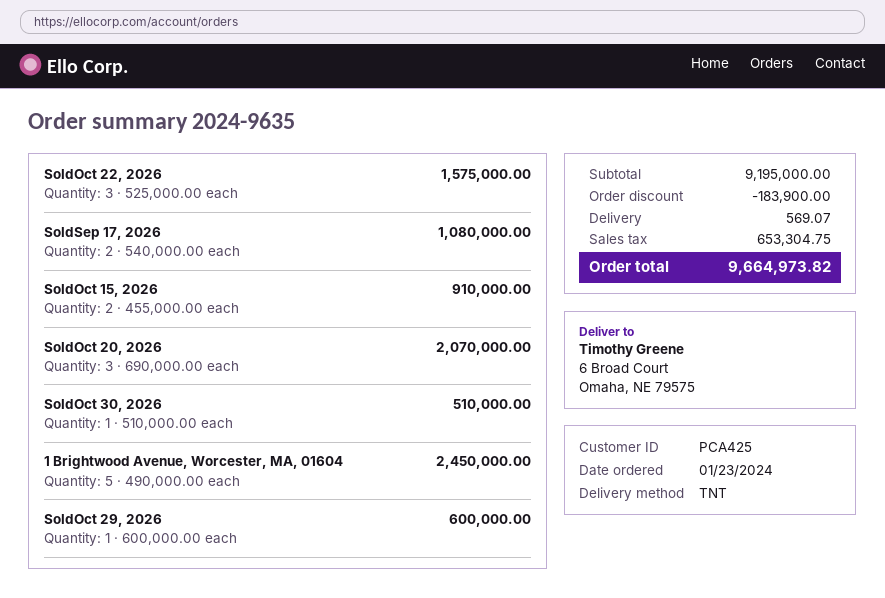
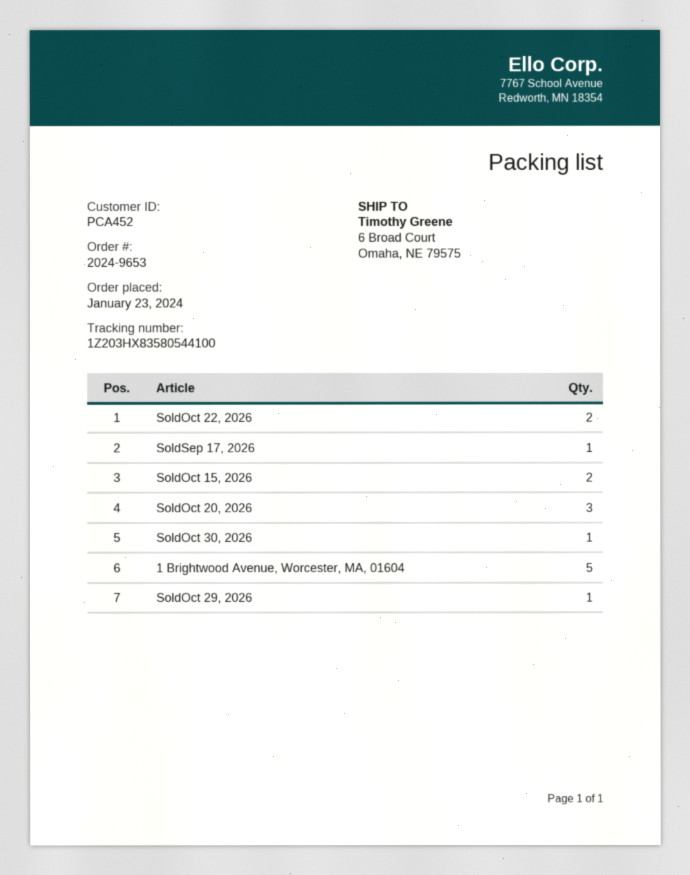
order number: 2024-9635 -> 2024-9653
customer number: PCA425 -> PCA452
SoldOct 22, 2026: 3 -> 2
SoldSep 17, 2026: 2 -> 1

